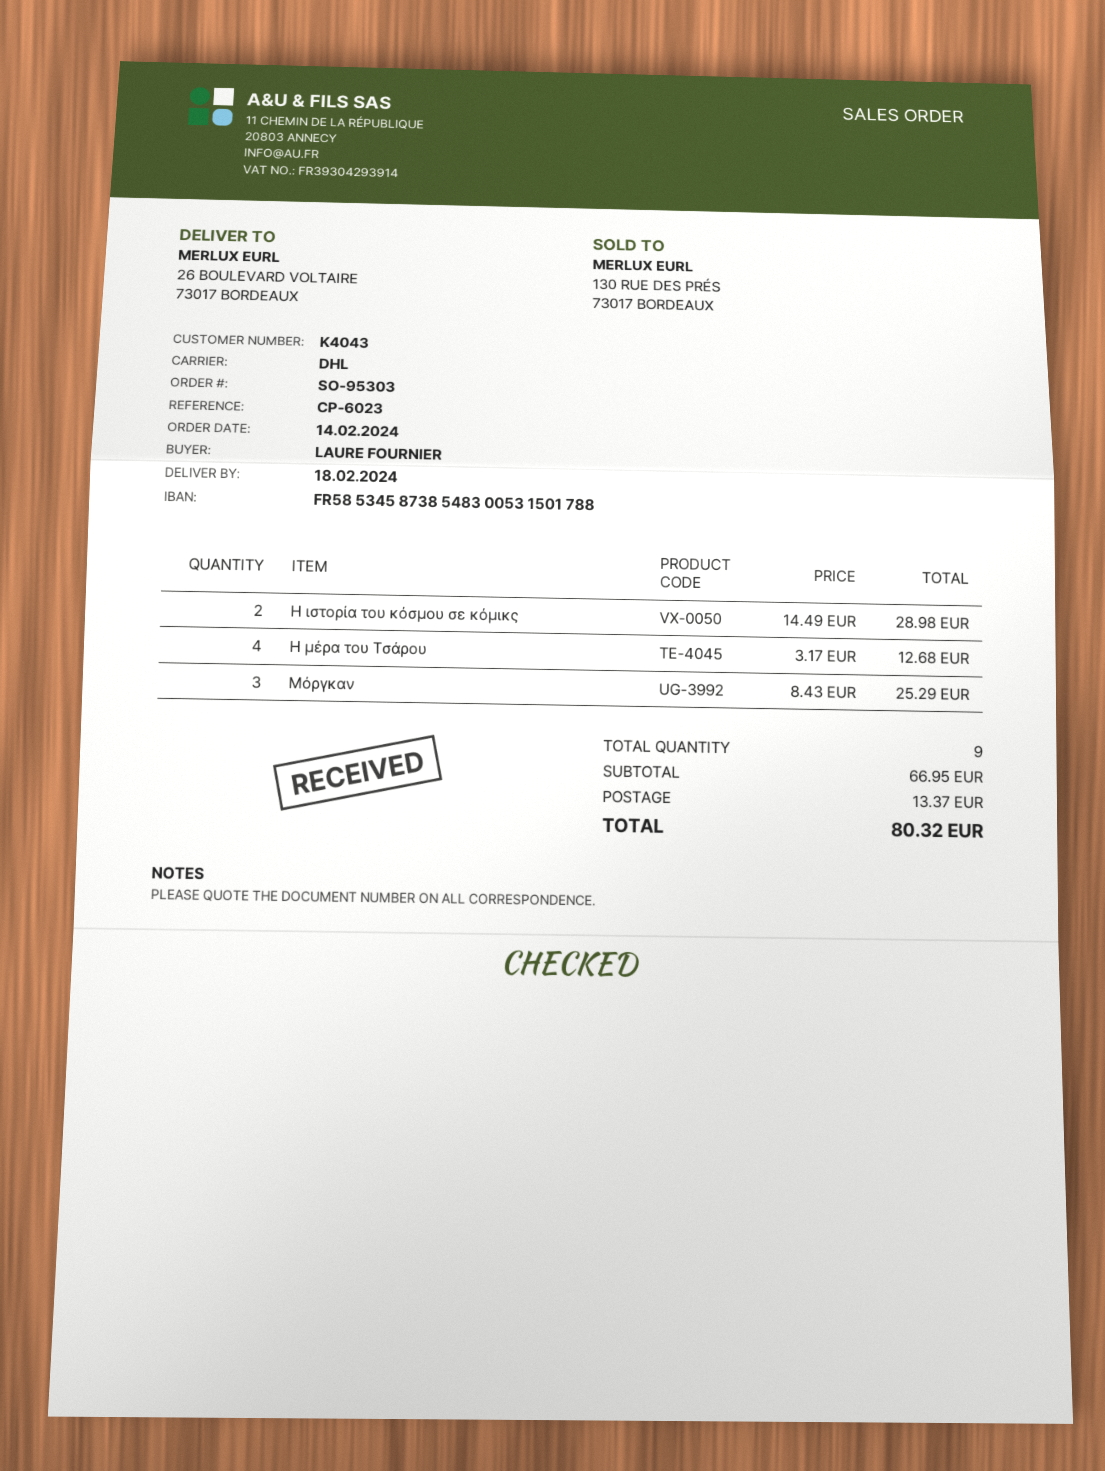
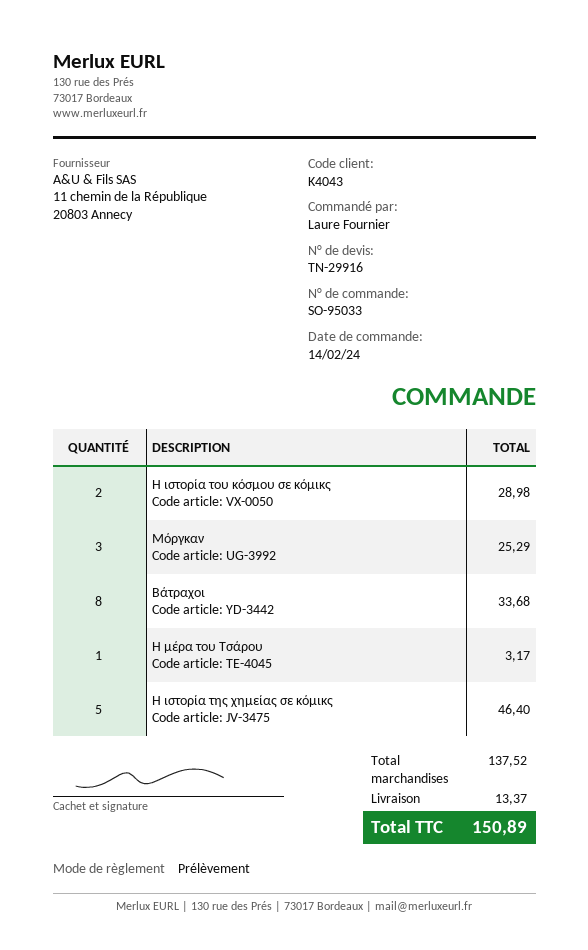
order number: SO-95303 -> SO-95033
Η μέρα του Τσάρου: 4 for 12.68 -> 1 for 3.17
Βάτραχοι: none -> 8 for 33.68
Η ιστορία της χημείας σε κόμικς: none -> 5 for 46.40
subtotal: 66.95 -> 137.52
total: 80.32 -> 150.89

